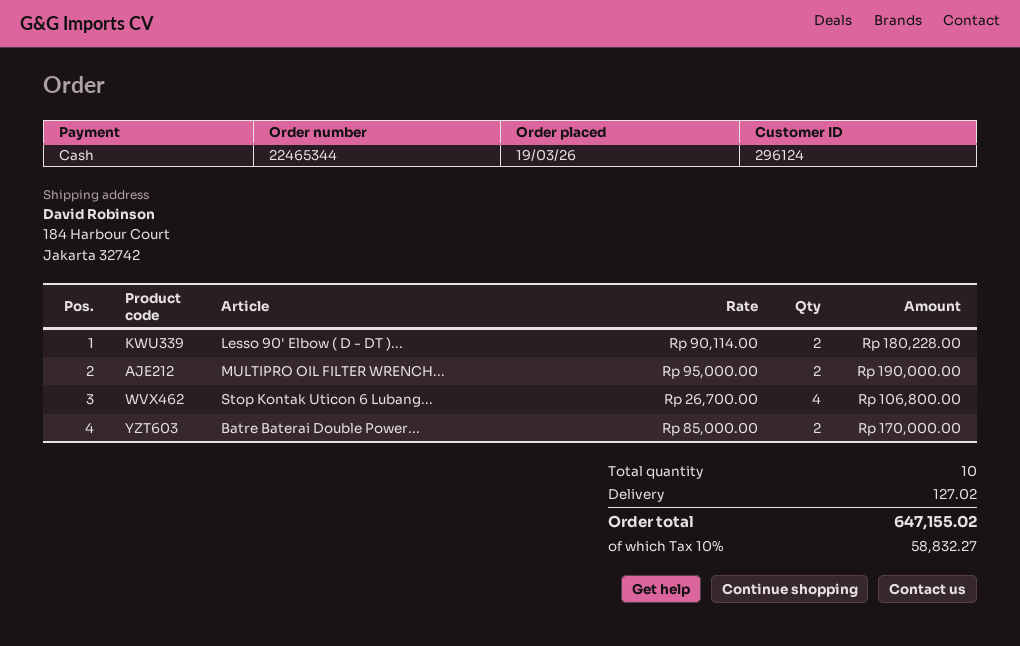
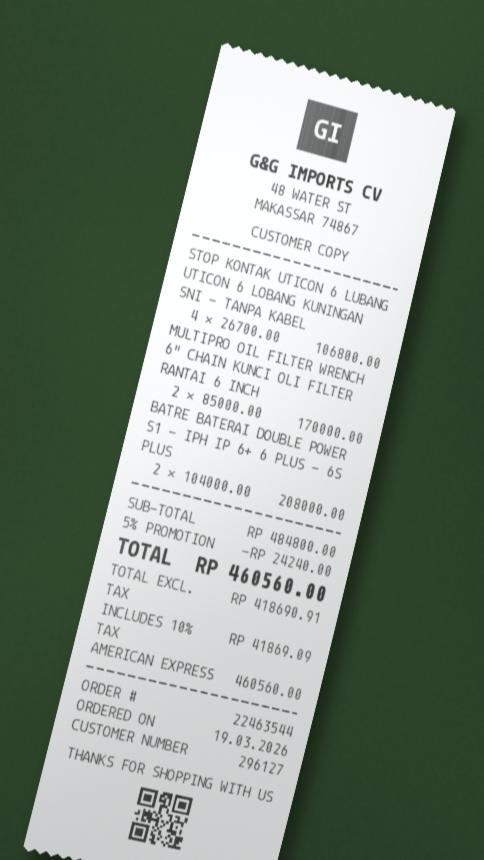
order number: 22465344 -> 22463544
customer number: 296124 -> 296127
payment method: cash -> American Express
Lesso 90' Elbow ( D - DT )...: 2 x 90114.00 = 180228.00 -> none
MULTIPRO OIL FILTER WRENCH...: 2 x 95000.00 = 190000.00 -> 2 x 85000.00 = 170000.00
Batre Baterai Double Power...: 2 x 85000.00 = 170000.00 -> 2 x 104000.00 = 208000.00
discount: none -> 5% = 24240.00
shipping: 127.02 -> none
tax: 10% = 58832.27 -> 10% = 41869.09
total: 647155.02 -> 460560.00

